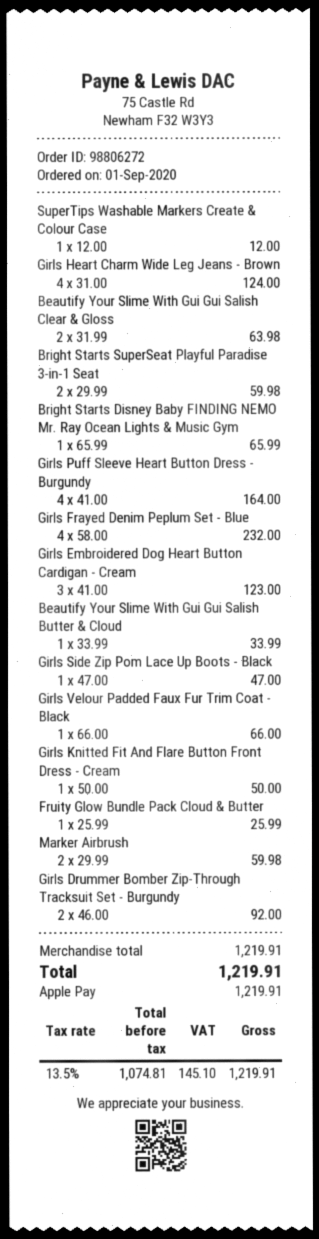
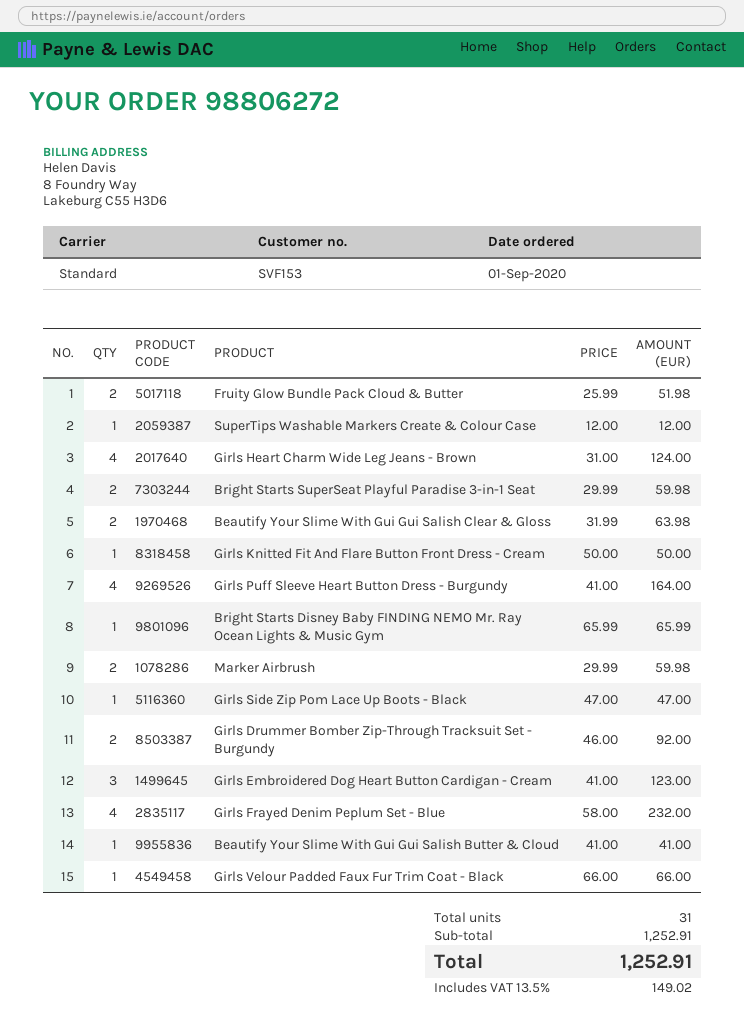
Beautify Your Slime With Gui Gui Salish Butter & Cloud: 1 x 33.99 = 33.99 -> 1 x 41.00 = 41.00
Fruity Glow Bundle Pack Cloud & Butter: 1 x 25.99 = 25.99 -> 2 x 25.99 = 51.98
subtotal: 1219.91 -> 1252.91
tax: 13.5% = 145.10 -> 13.5% = 149.02
total: 1219.91 -> 1252.91

